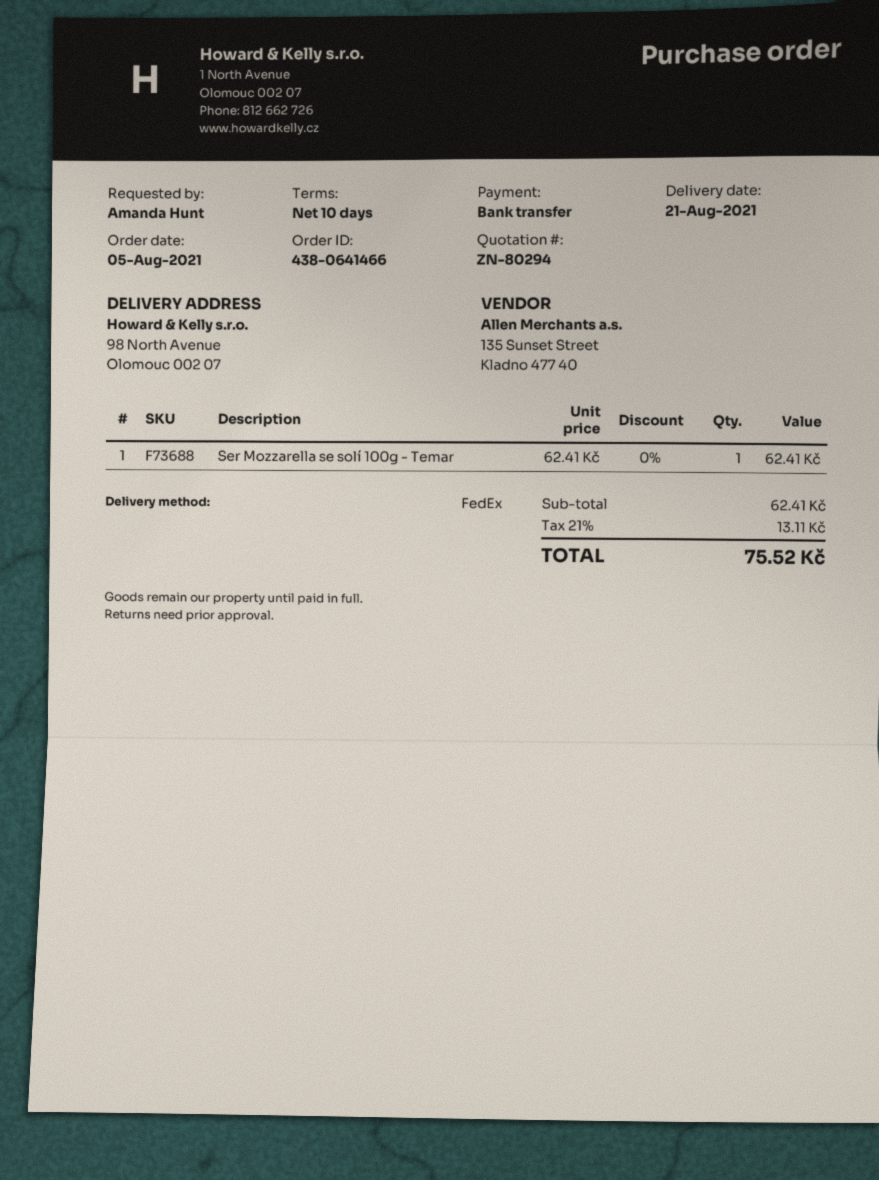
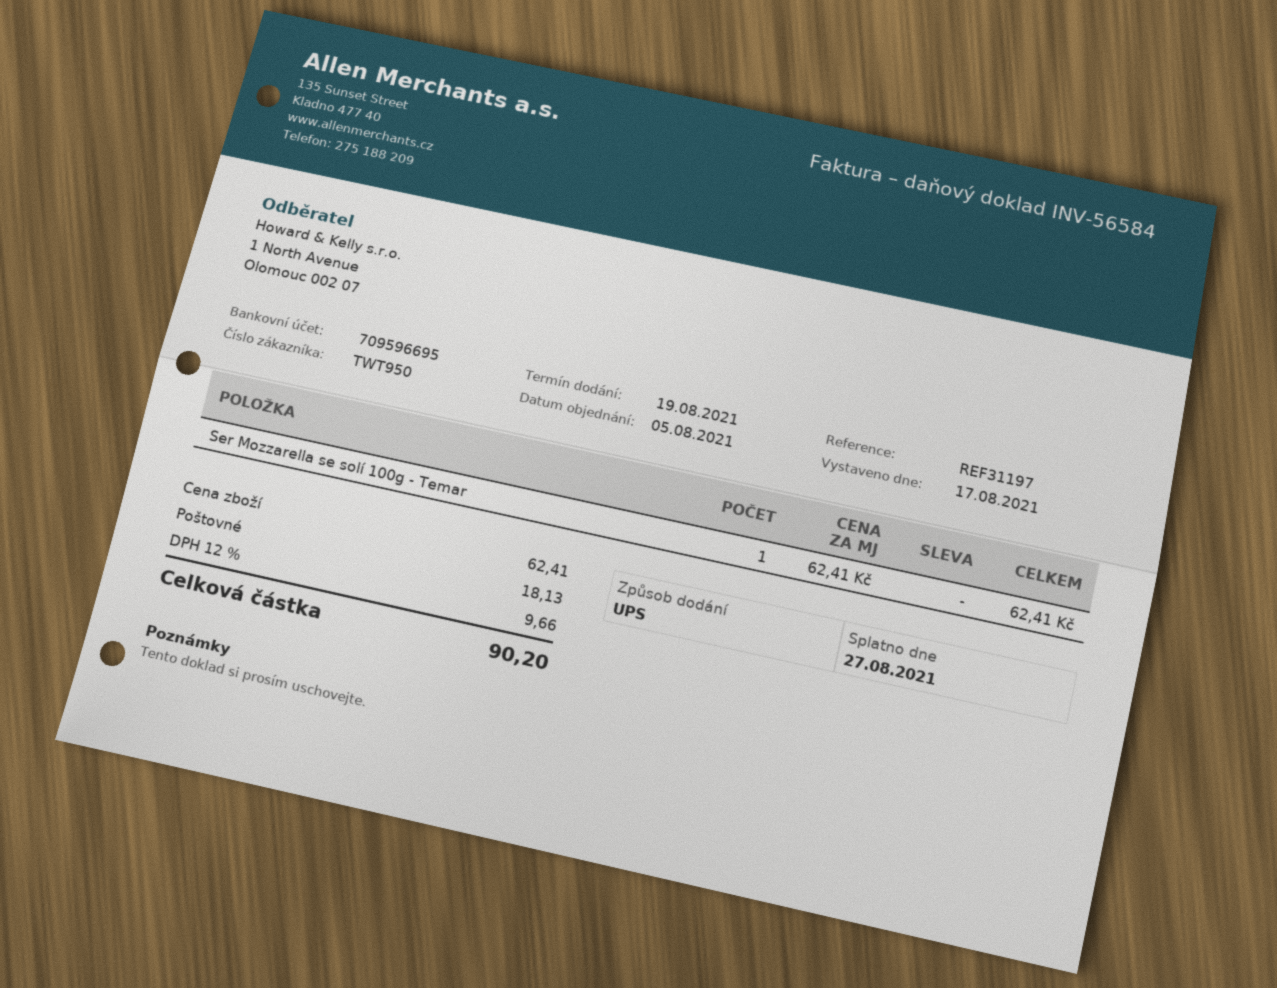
delivery date: 2021-08-21 -> 2021-08-19
shipping method: FedEx -> UPS
shipping: none -> 18.13
tax: 21% = 13.11 -> 12% = 9.66
total: 75.52 -> 90.20

